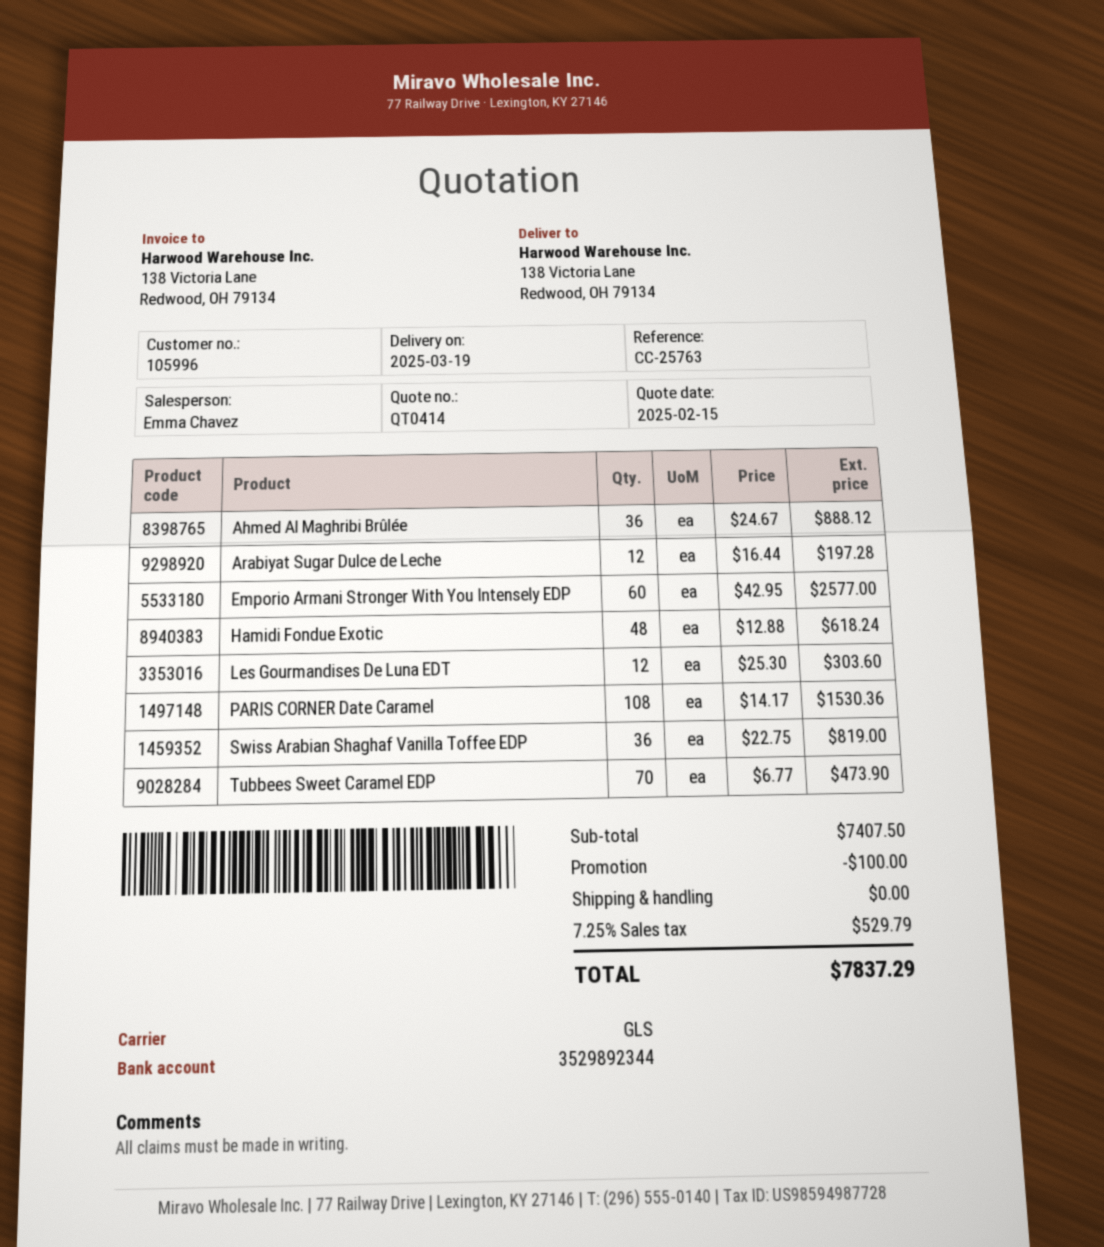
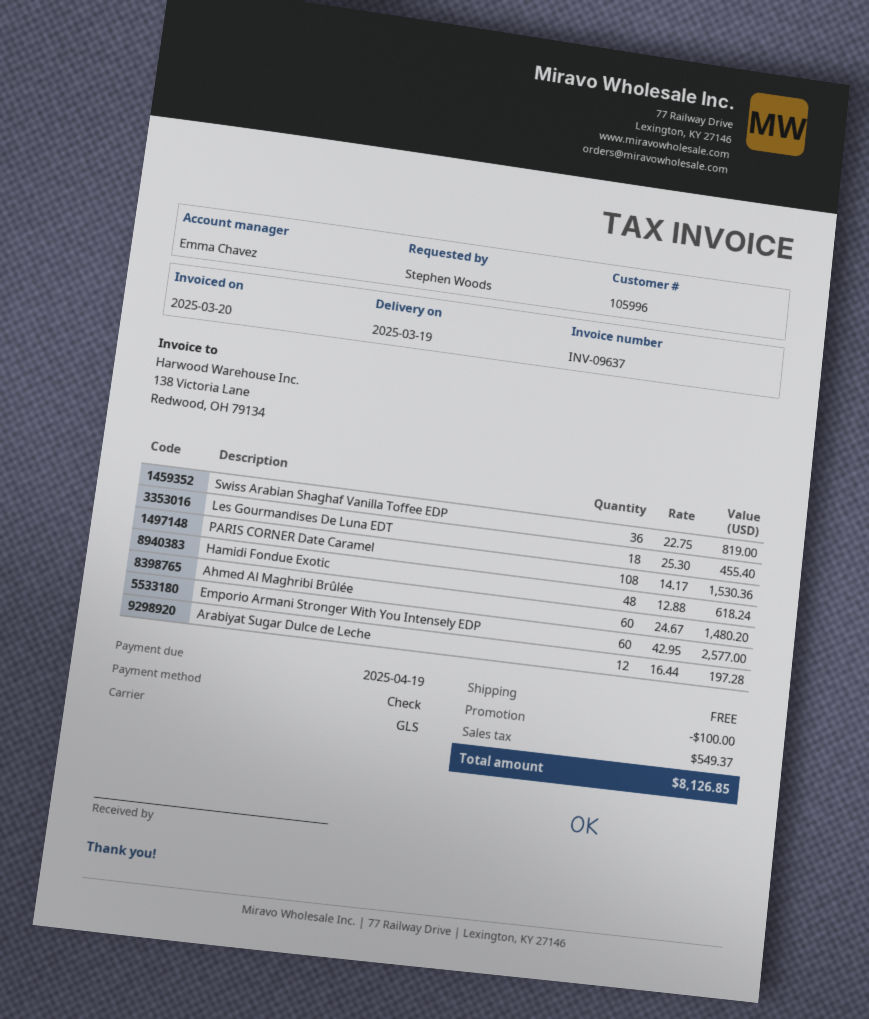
Ahmed Al Maghribi Brûlée: 36 x 24.67 = 888.12 -> 60 x 24.67 = 1480.20
Les Gourmandises De Luna EDT: 12 x 25.30 = 303.60 -> 18 x 25.30 = 455.40
Tubbees Sweet Caramel EDP: 70 x 6.77 = 473.90 -> none
tax: 529.79 -> 549.37
total: 7837.29 -> 8126.85

